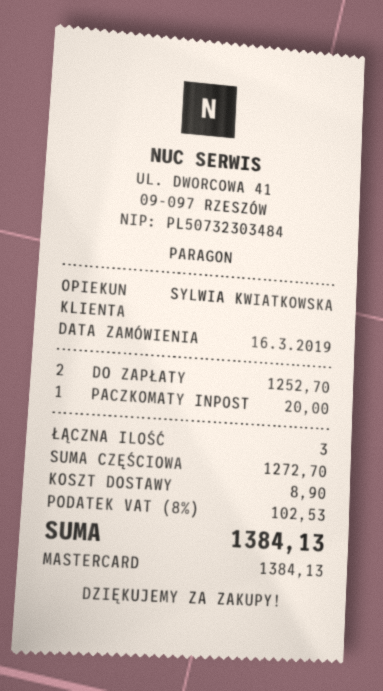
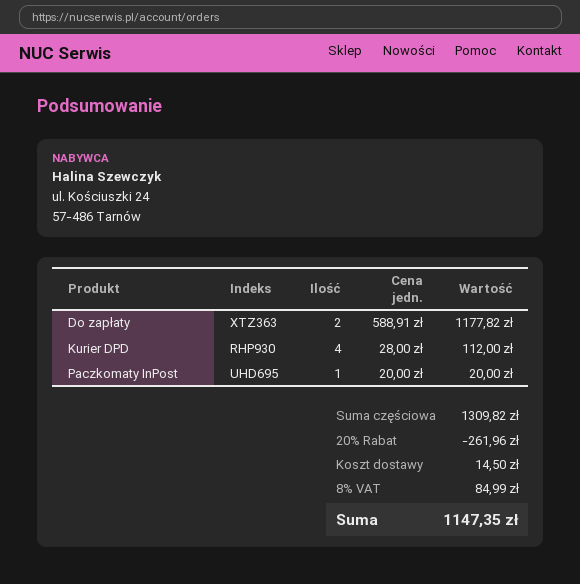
DO ZAPŁATY: 2 for 1252.70 -> 2 for 1177.82
Kurier DPD: none -> 4 for 112.00
subtotal: 1272.70 -> 1309.82
discount: none -> 20% = 261.96
shipping: 8.90 -> 14.50
tax: 8% = 102.53 -> 8% = 84.99
total: 1384.13 -> 1147.35

